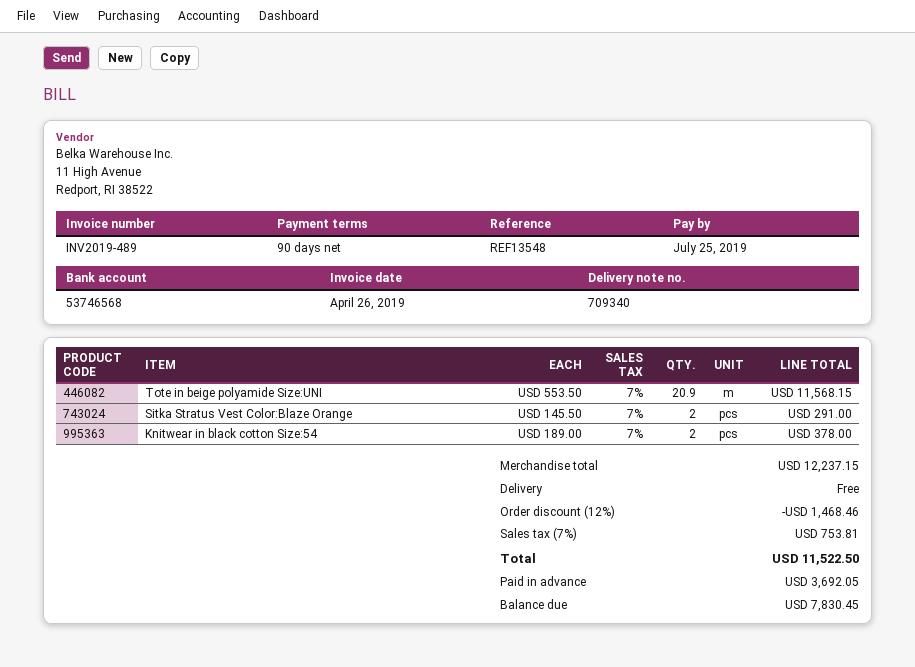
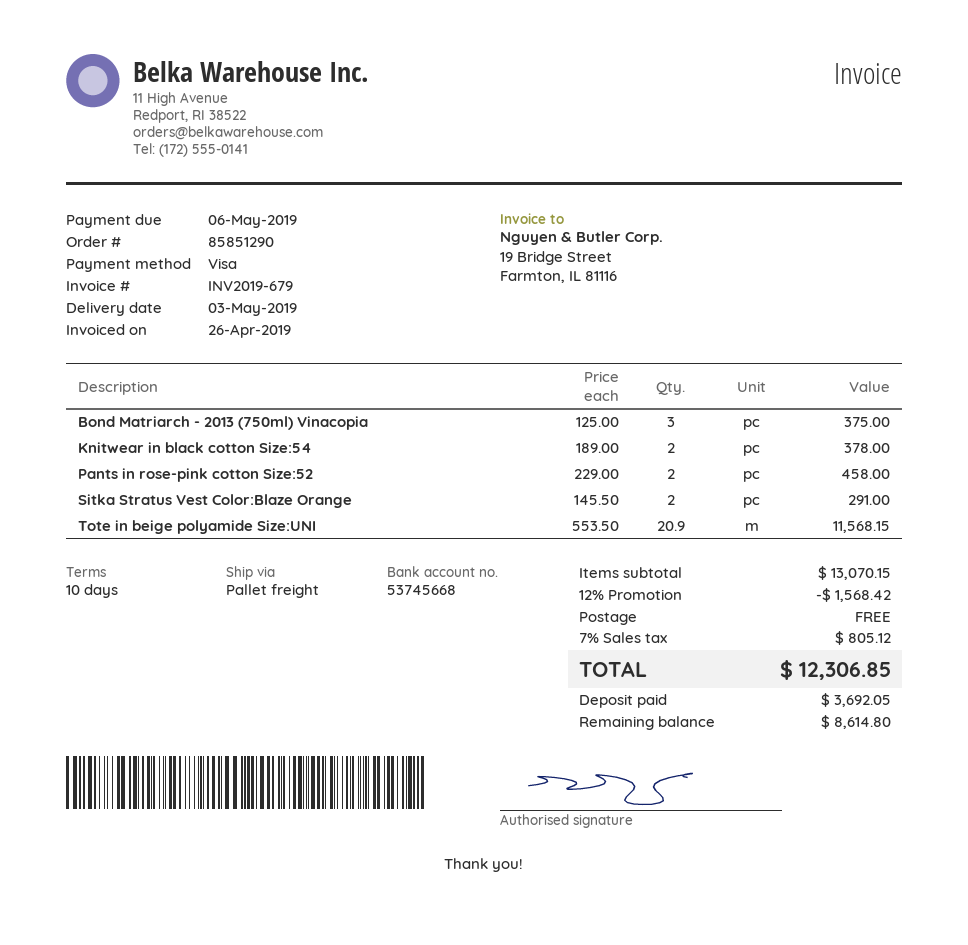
invoice number: INV2019-489 -> INV2019-679
payment terms: 90 days -> 10 days
due date: 2019-07-25 -> 2019-05-06
bank account: 53746568 -> 53745668
Bond Matriarch - 2013 (750ml) Vinacopia: none -> 3 x 125.00 = 375.00
Pants in rose-pink cotton Size:52: none -> 2 x 229.00 = 458.00
subtotal: 12237.15 -> 13070.15
discount: 12% = 1468.46 -> 12% = 1568.42
tax: 7% = 753.81 -> 7% = 805.12
total: 11522.50 -> 12306.85
balance: 7830.45 -> 8614.80

